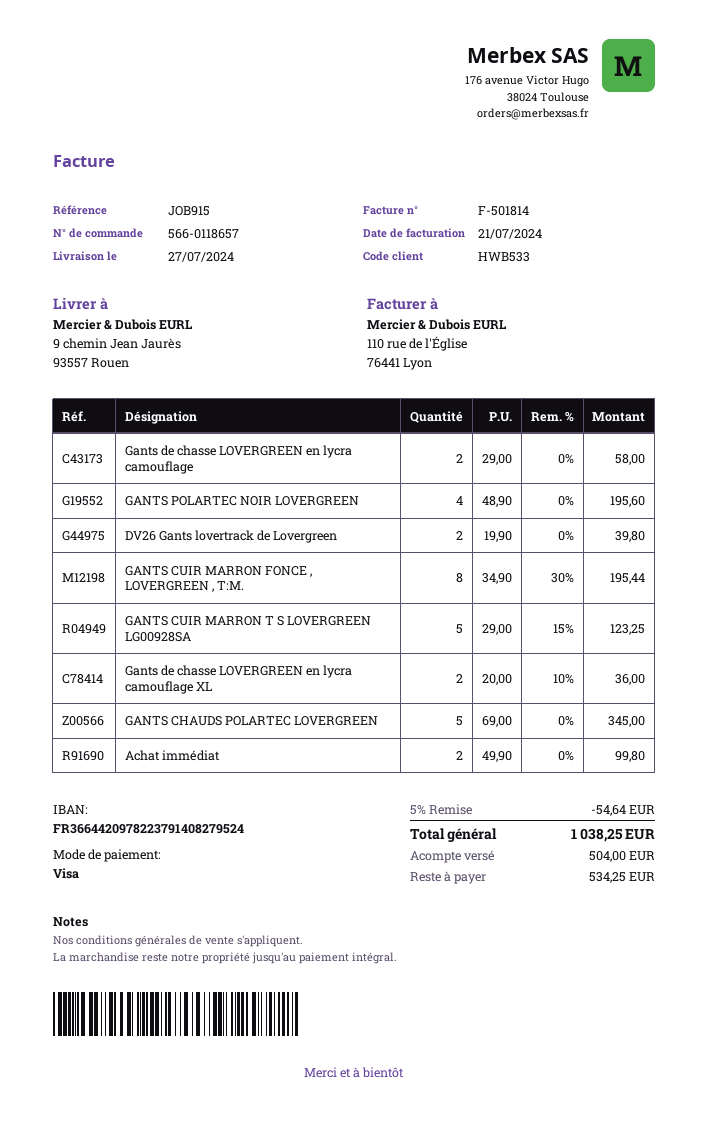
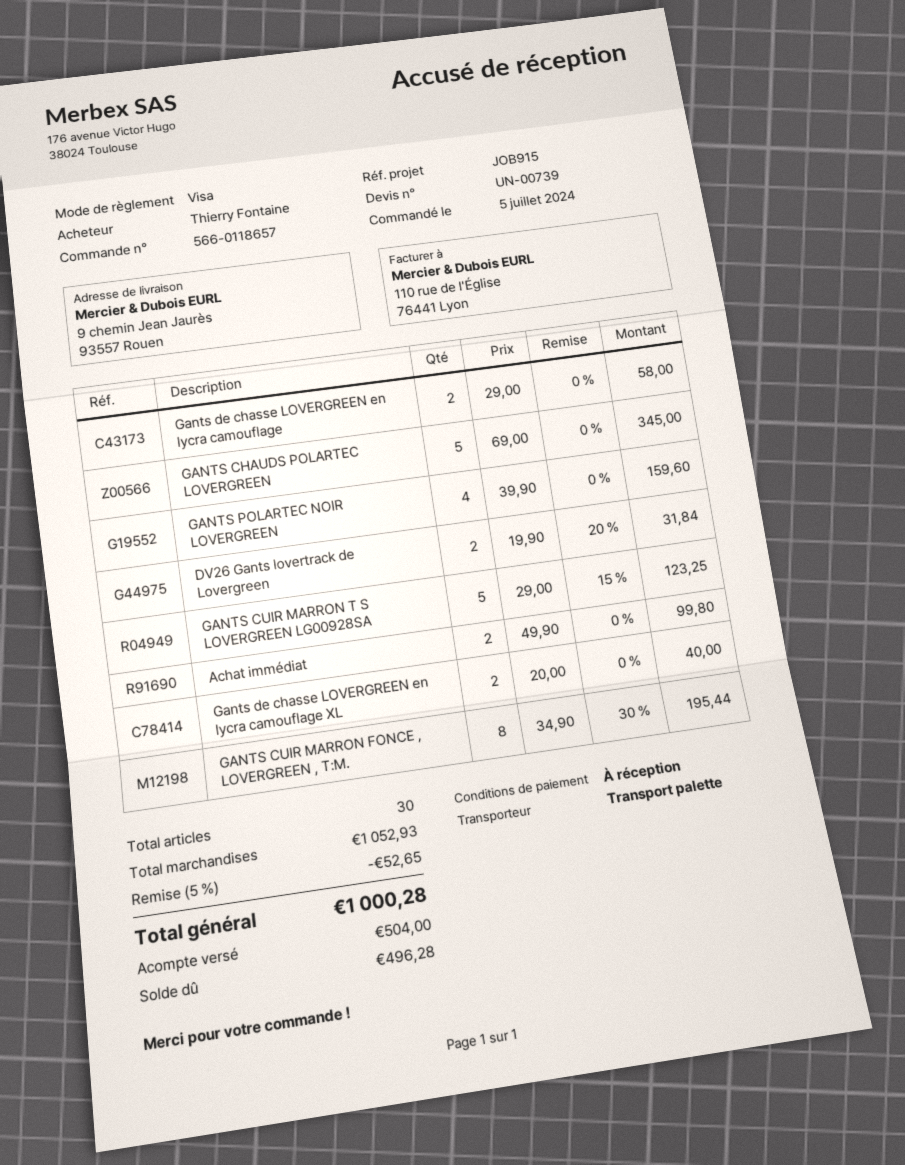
GANTS POLARTEC NOIR LOVERGREEN: 4 x 48.90 = 195.60 -> 4 x 39.90 = 159.60
DV26 Gants lovertrack de Lovergreen: 2 x 19.90 = 39.80 -> 2 x 19.90 - 20% = 31.84
Gants de chasse LOVERGREEN en lycra camouflage XL: 2 x 20.00 - 10% = 36.00 -> 2 x 20.00 = 40.00
discount: 5% = 54.64 -> 5% = 52.65
total: 1038.25 -> 1000.28
balance: 534.25 -> 496.28

